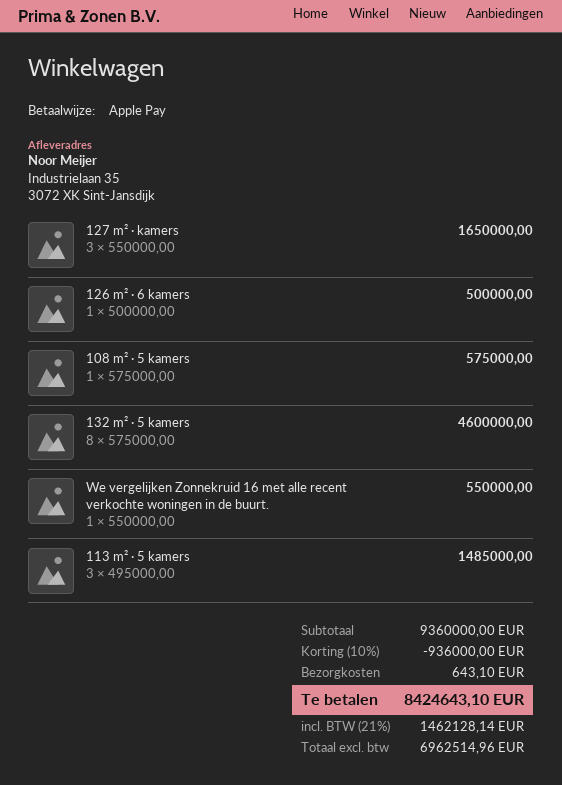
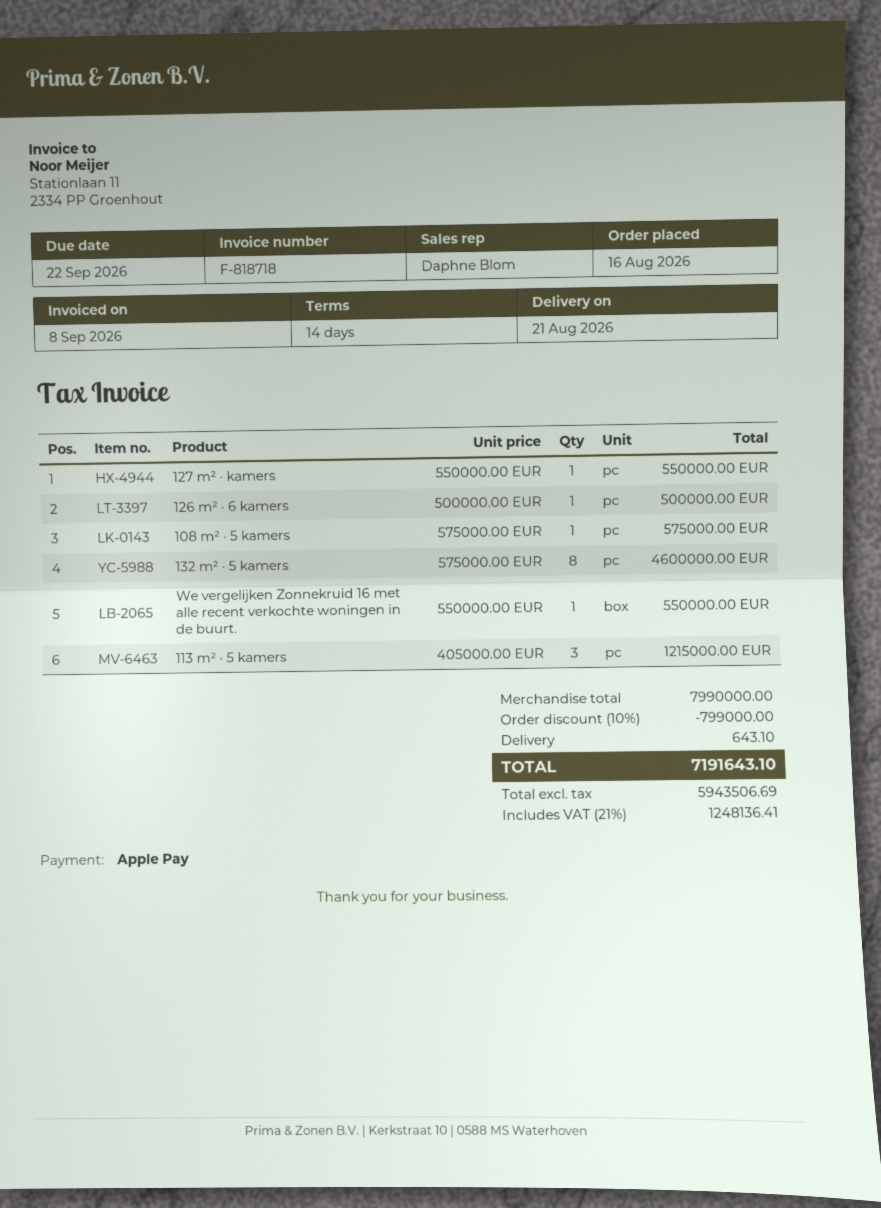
127 m² · kamers: 3 x 550000.00 = 1650000.00 -> 1 x 550000.00 = 550000.00
113 m² · 5 kamers: 3 x 495000.00 = 1485000.00 -> 3 x 405000.00 = 1215000.00
subtotal: 9360000.00 -> 7990000.00
discount: 10% = 936000.00 -> 10% = 799000.00
net: 6962514.96 -> 5943506.69
tax: 21% = 1462128.14 -> 21% = 1248136.41
total: 8424643.10 -> 7191643.10

